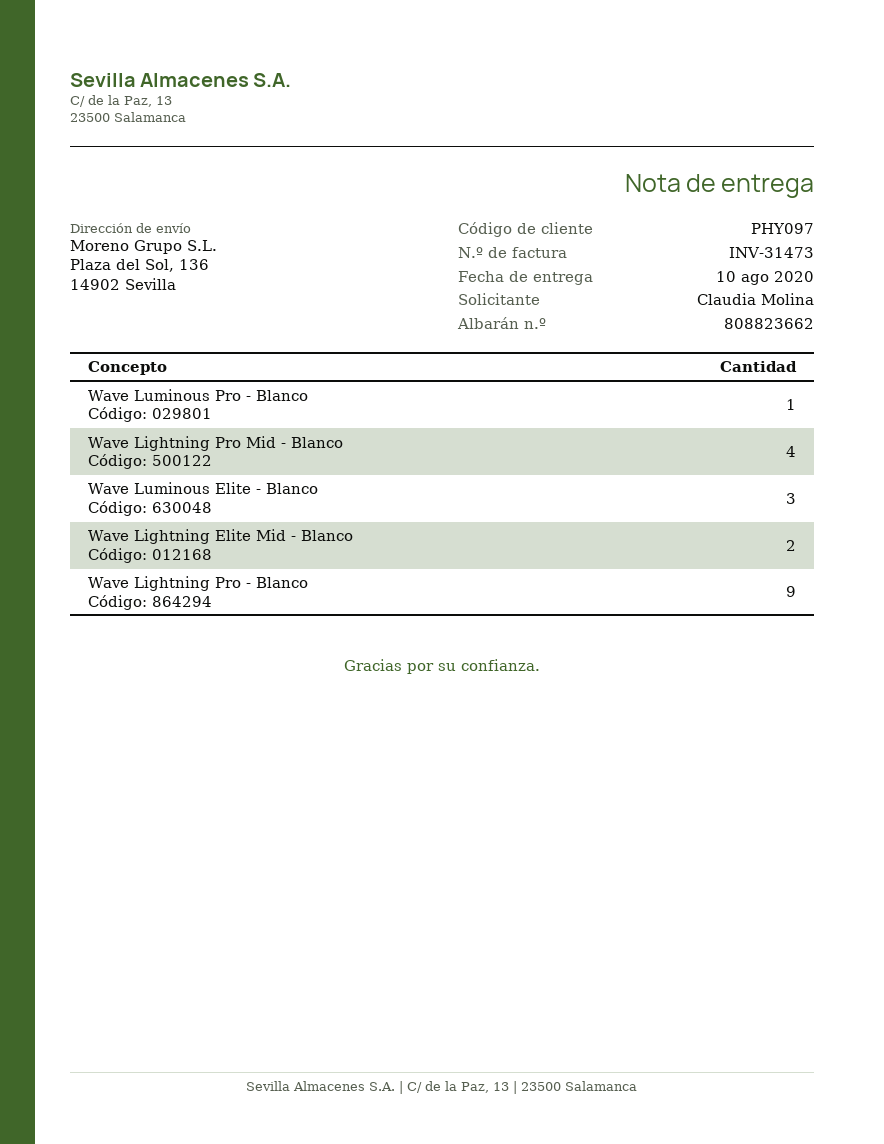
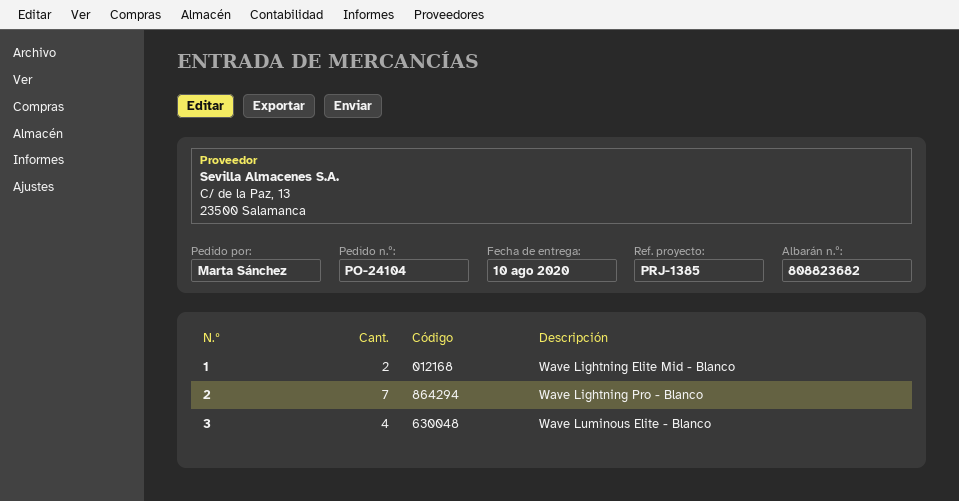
delivery note number: 808823662 -> 808823682
ordered by: Claudia Molina -> Marta Sánchez
Wave Luminous Pro - Blanco: 1 -> none
Wave Lightning Pro Mid - Blanco: 4 -> none
Wave Luminous Elite - Blanco: 3 -> 4
Wave Lightning Pro - Blanco: 9 -> 7

